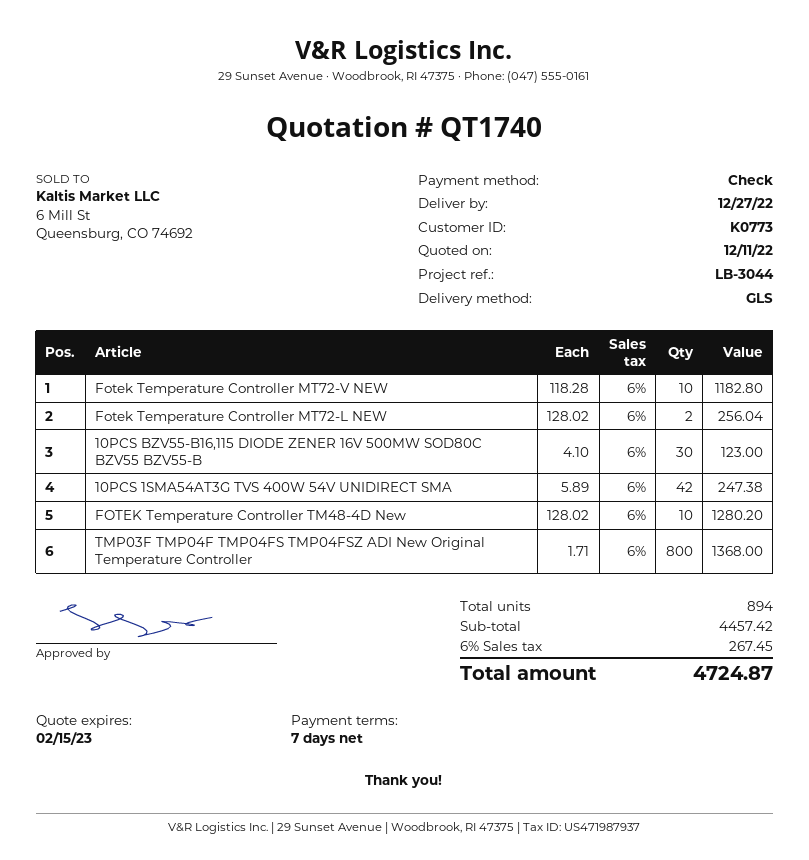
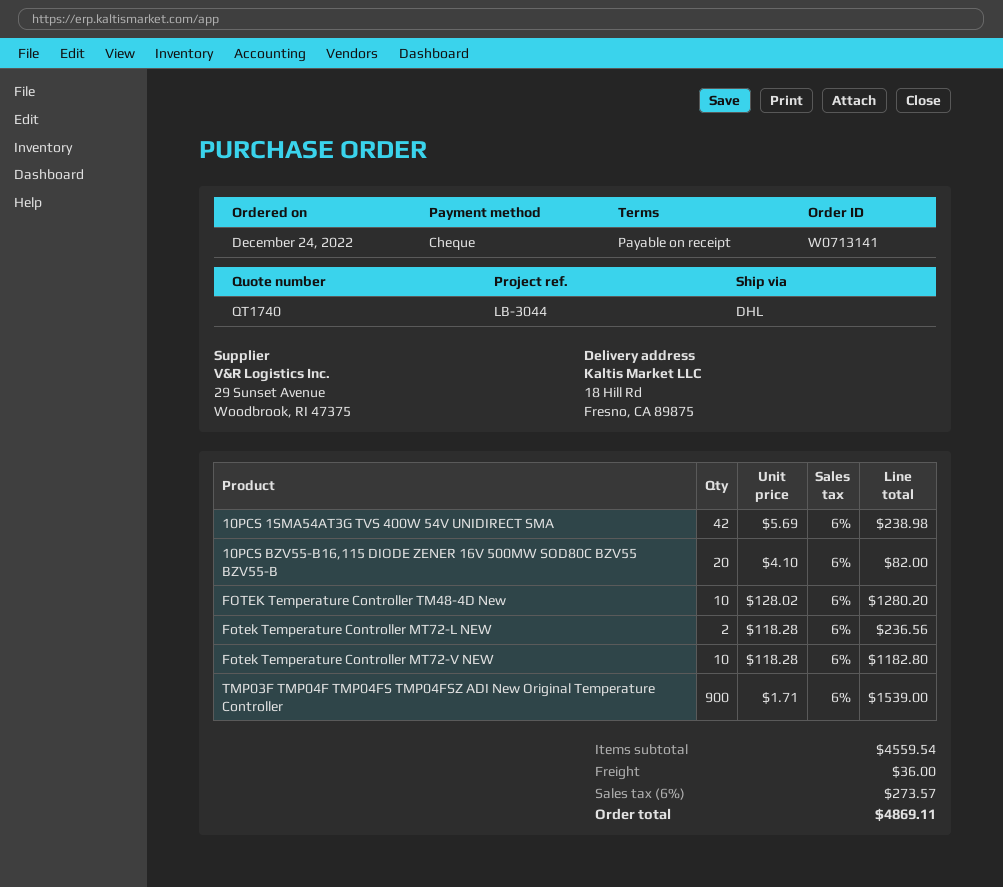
payment terms: 7 days -> on receipt
shipping method: GLS -> DHL
Fotek Temperature Controller MT72-L NEW: 2 x 128.02 = 256.04 -> 2 x 118.28 = 236.56
10PCS BZV55-B16,115 DIODE ZENER 16V 500MW SOD80C BZV55 BZV55-B: 30 x 4.10 = 123.00 -> 20 x 4.10 = 82.00
10PCS 1SMA54AT3G TVS 400W 54V UNIDIRECT SMA: 42 x 5.89 = 247.38 -> 42 x 5.69 = 238.98
TMP03F TMP04F TMP04FS TMP04FSZ ADI New Original Temperature Controller: 800 x 1.71 = 1368.00 -> 900 x 1.71 = 1539.00
subtotal: 4457.42 -> 4559.54
shipping: none -> 36.00
tax: 6% = 267.45 -> 6% = 273.57
total: 4724.87 -> 4869.11

